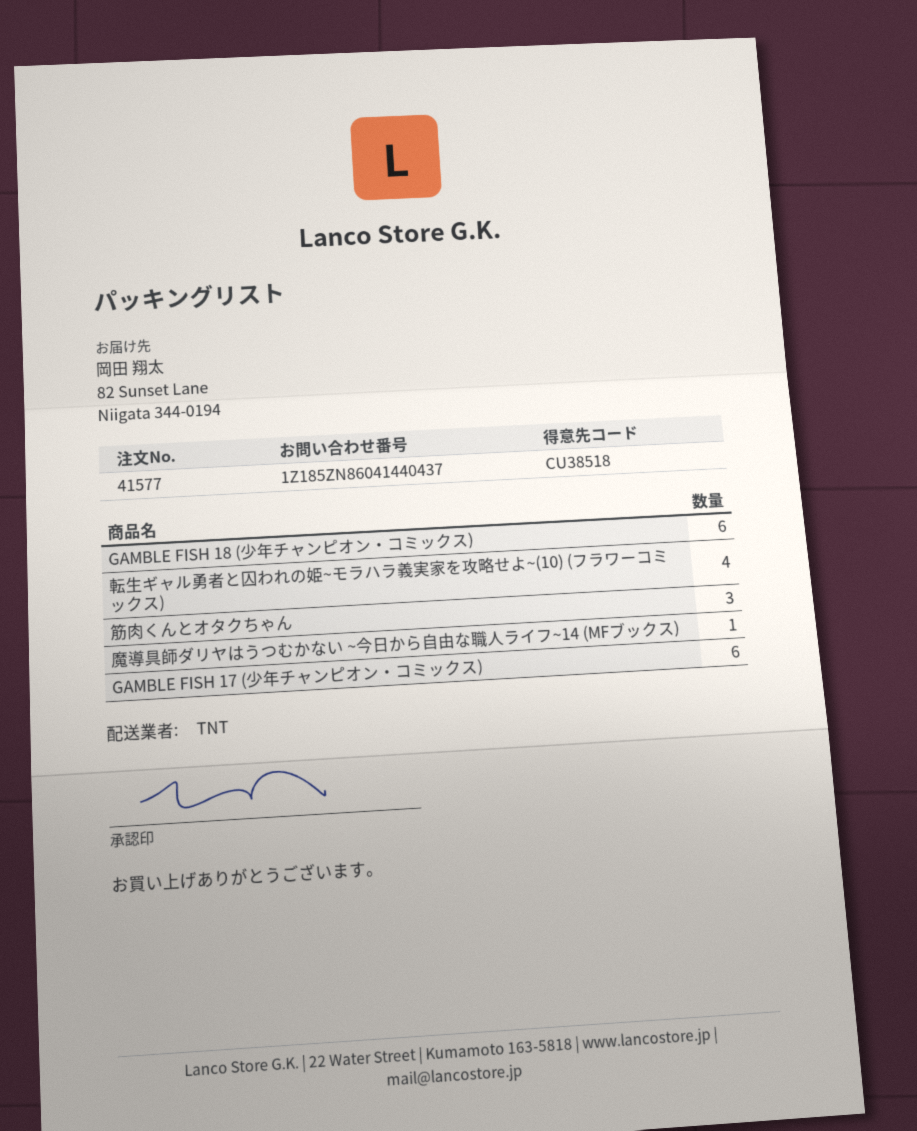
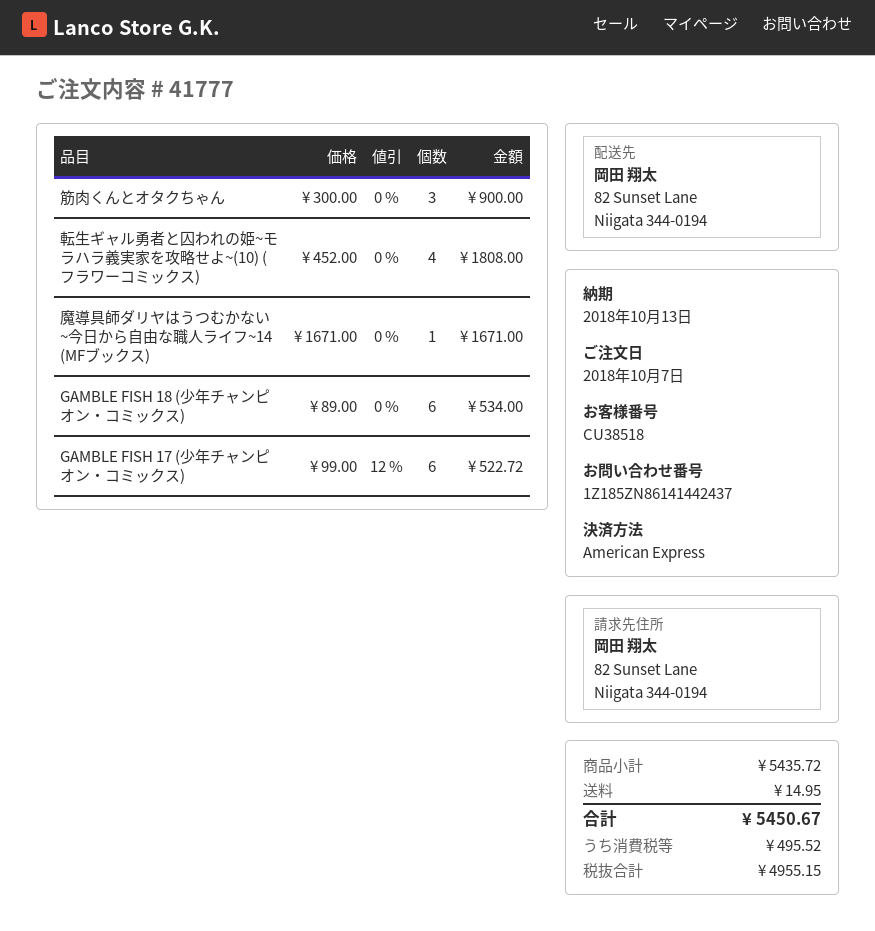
order number: 41577 -> 41777
tracking number: 1Z185ZN86041440437 -> 1Z185ZN86141442437

